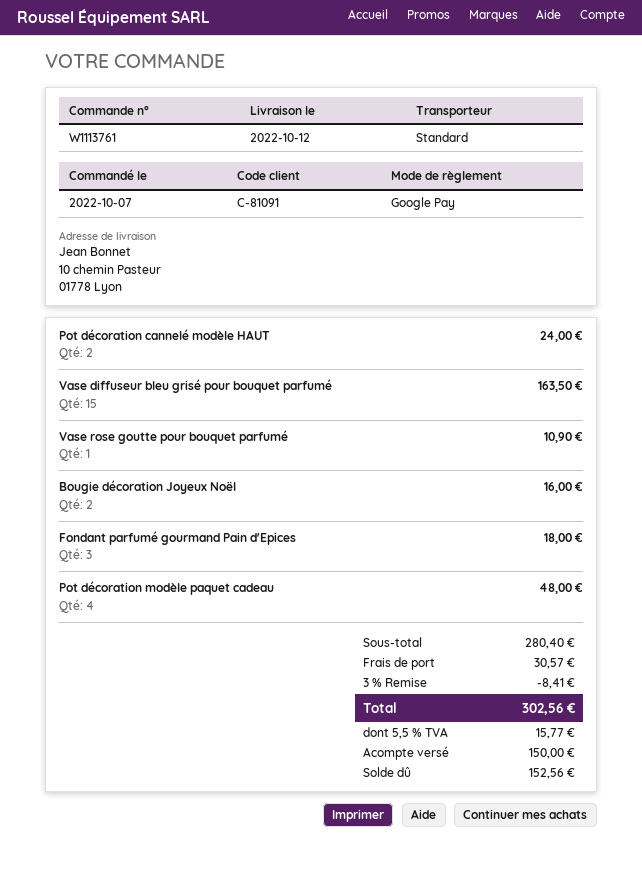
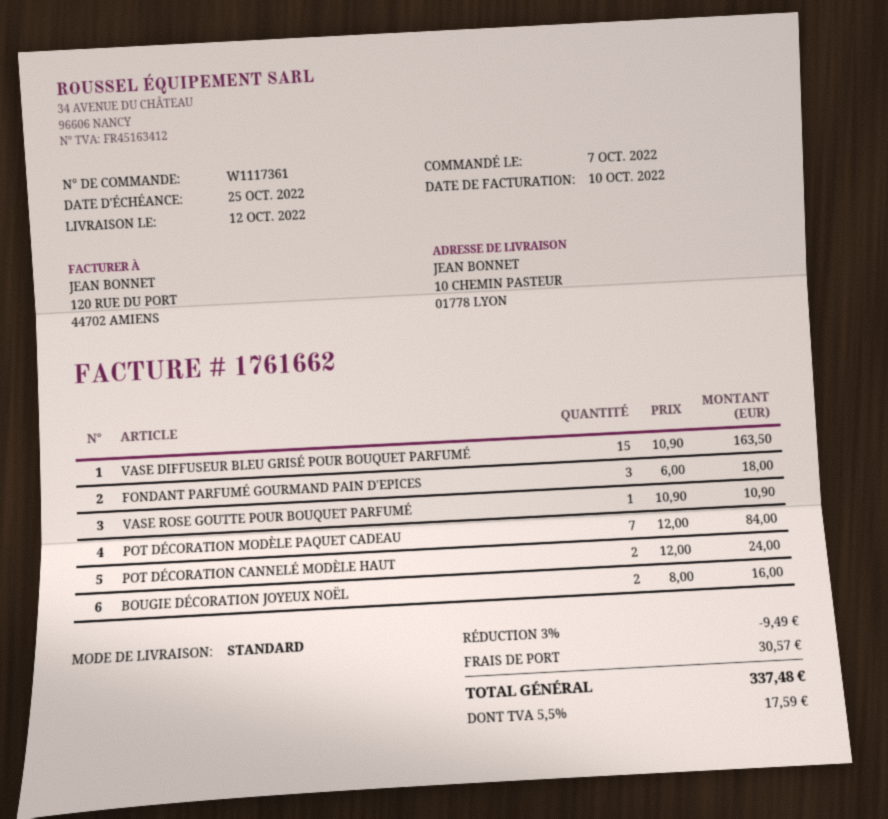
order number: W1113761 -> W1117361
Pot décoration modèle paquet cadeau: 4 for 48.00 -> 7 for 84.00
discount: 3% = 8.41 -> 3% = 9.49
tax: 5.5% = 15.77 -> 5.5% = 17.59
total: 302.56 -> 337.48

